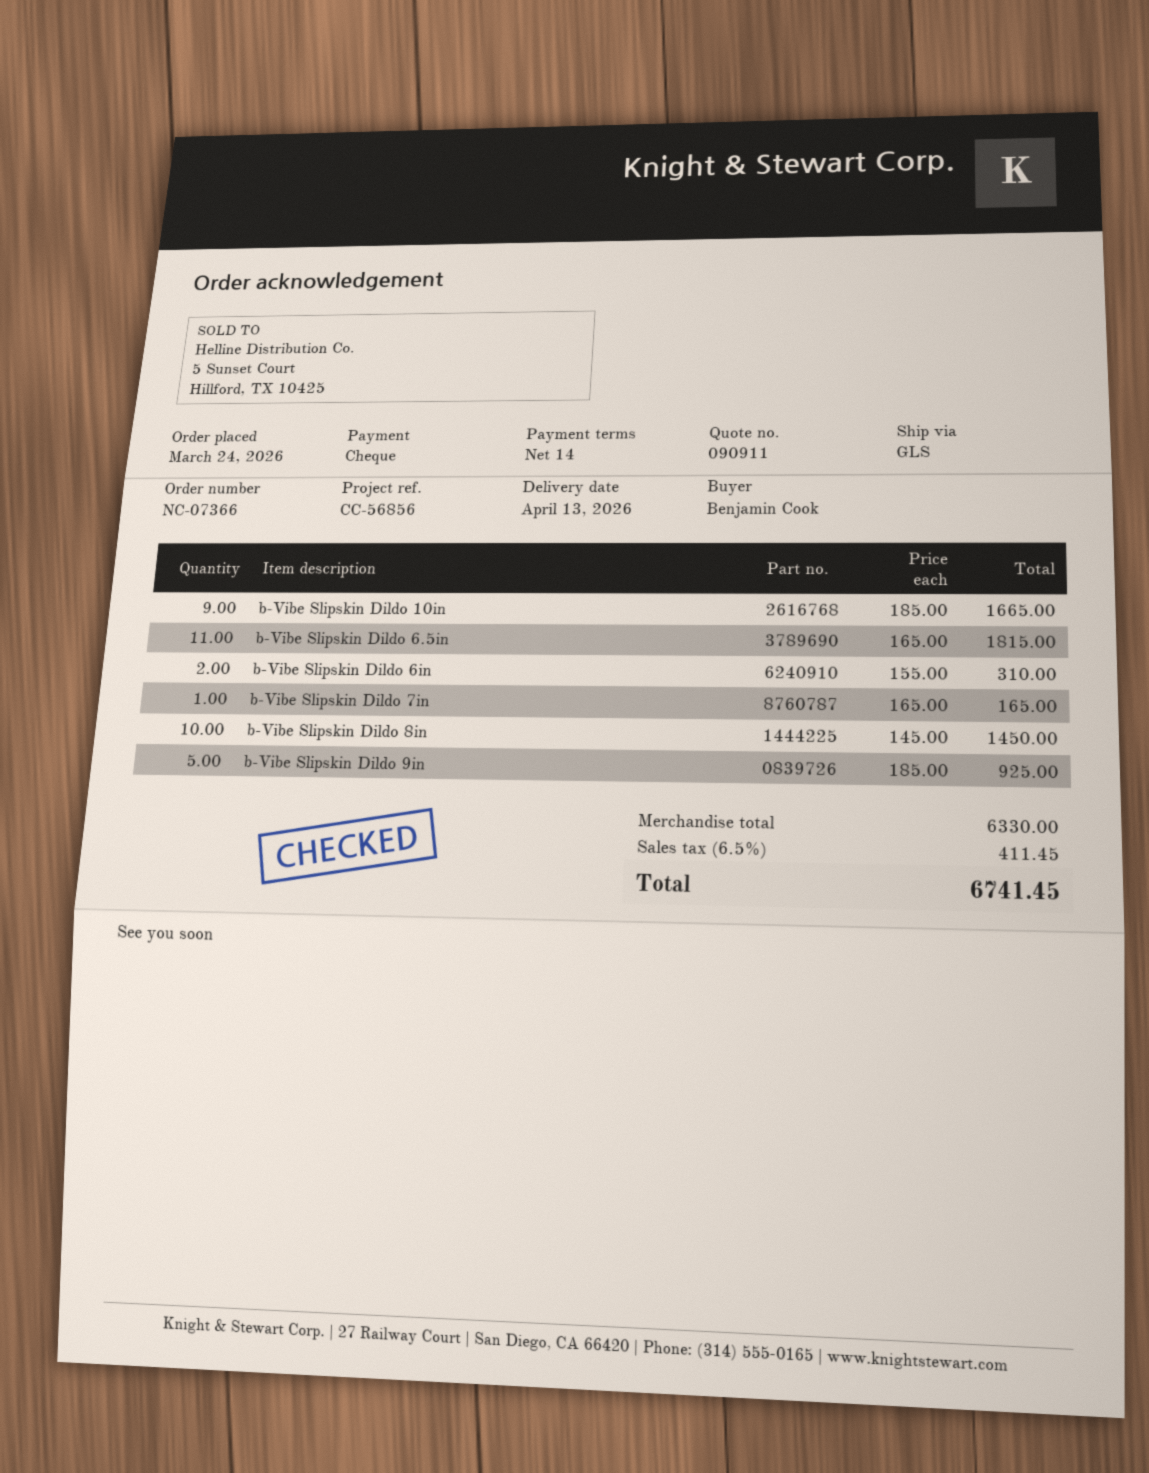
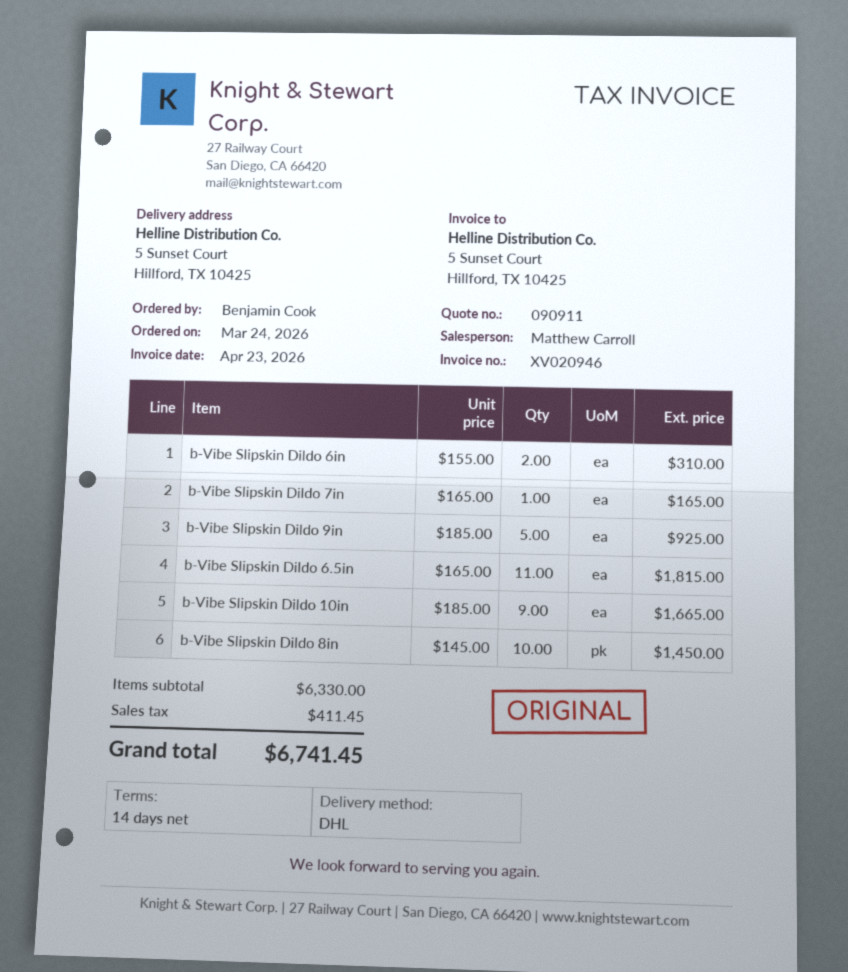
shipping method: GLS -> DHL

